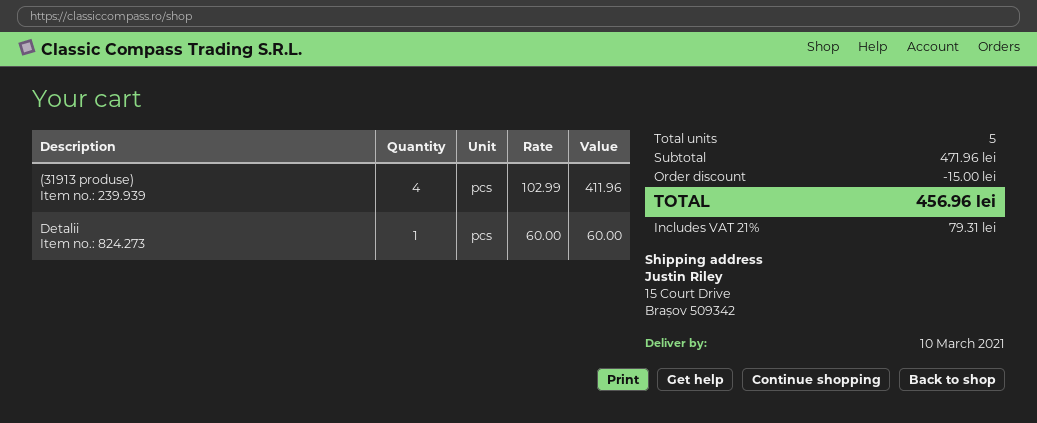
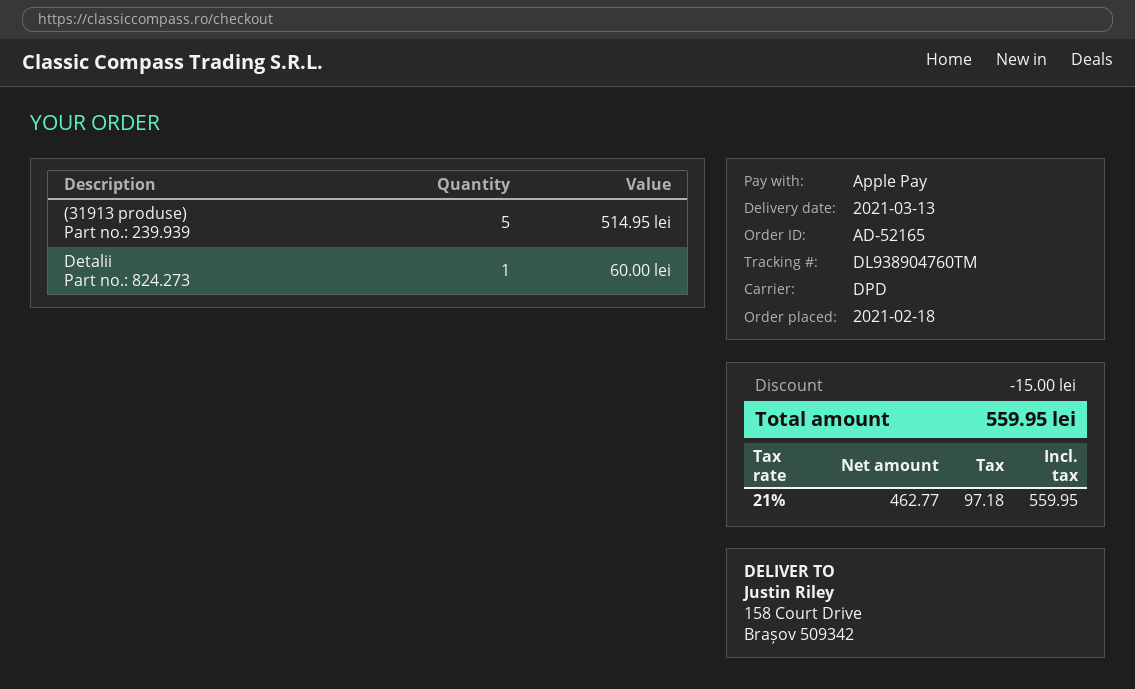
delivery date: 2021-03-10 -> 2021-03-13
ship to: 15 Court Drive, Brașov 509342 -> 158 Court Drive, Brașov 509342
(31913 produse): 4 for 411.96 -> 5 for 514.95
tax: 21% = 79.31 -> 21% = 97.18
total: 456.96 -> 559.95

